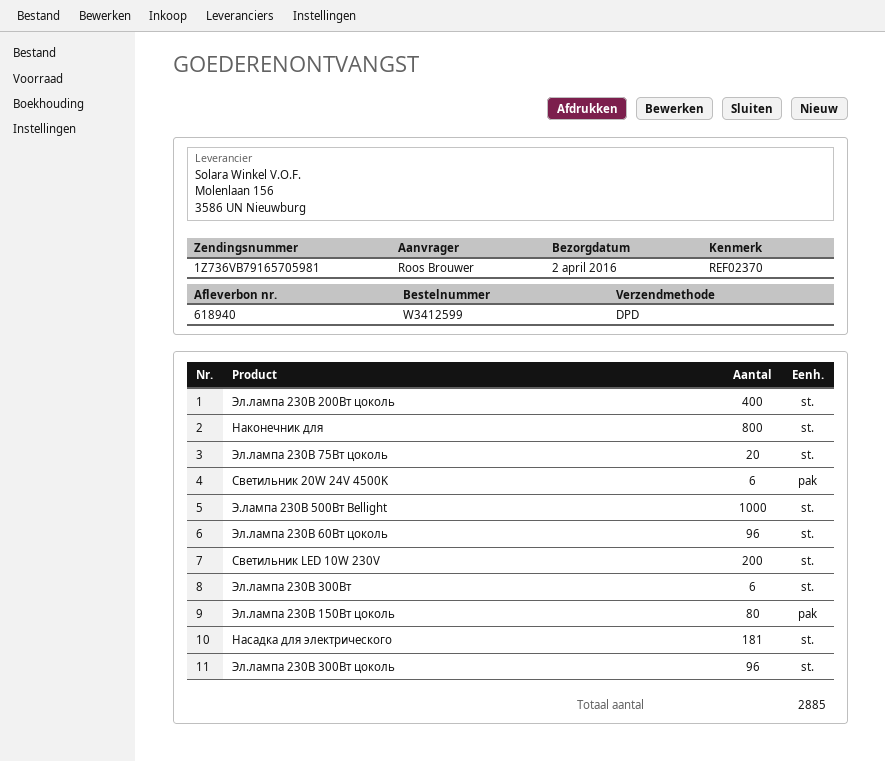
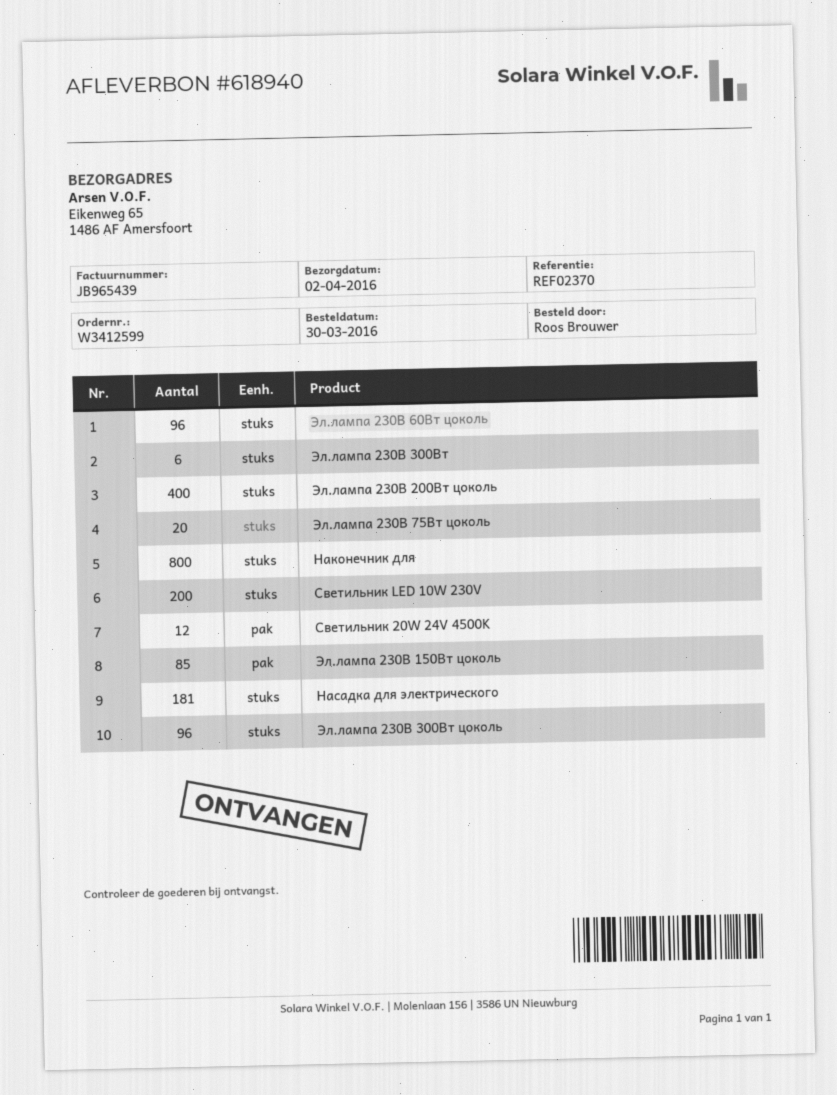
Светильник 20W 24V 4500K: 6 -> 12
Э.лампа 230В 500Вт Bellight: 1000 -> none
Эл.лампа 230В 150Вт цоколь: 80 -> 85

